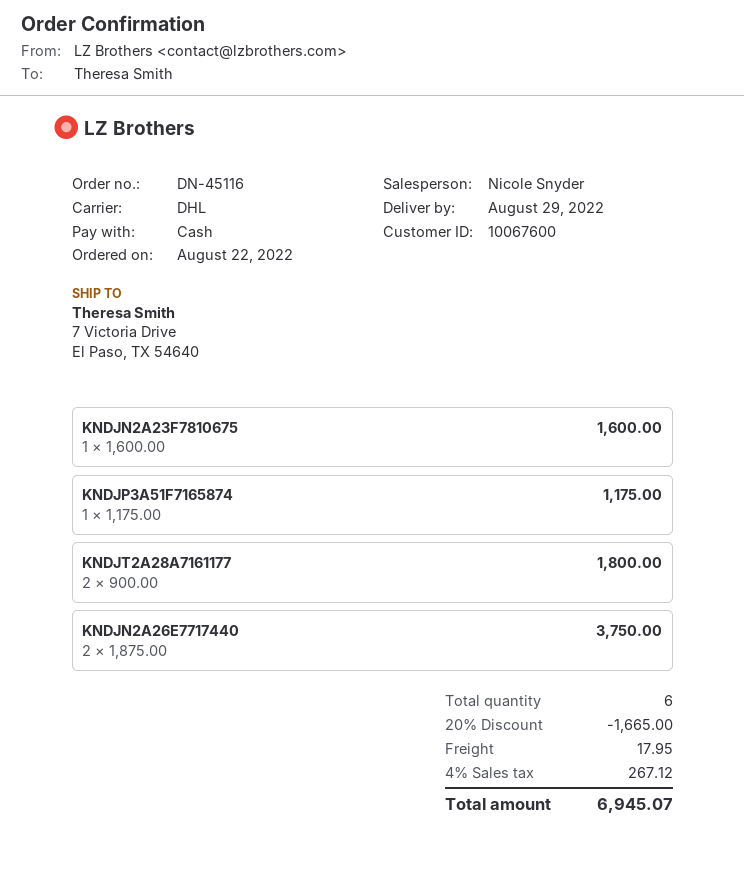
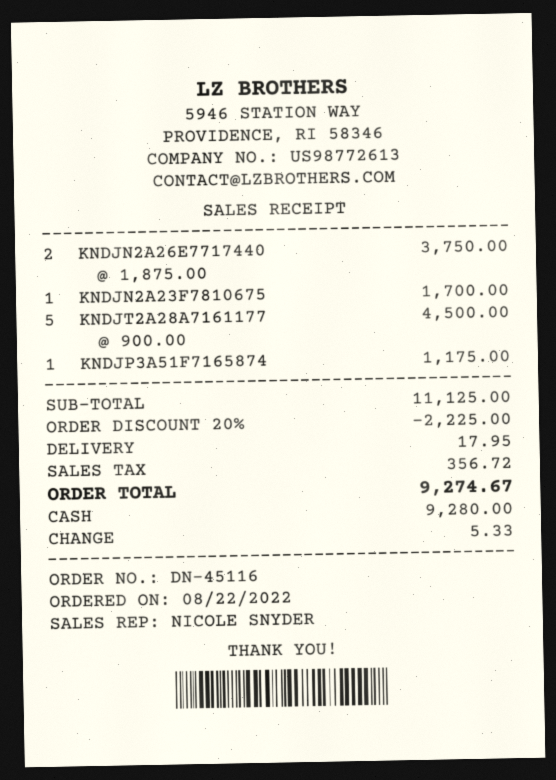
KNDJN2A23F7810675: 1 x 1600.00 = 1600.00 -> 1 x 1700.00 = 1700.00
KNDJT2A28A7161177: 2 x 900.00 = 1800.00 -> 5 x 900.00 = 4500.00
discount: 20% = 1665.00 -> 20% = 2225.00
tax: 267.12 -> 356.72
total: 6945.07 -> 9274.67

